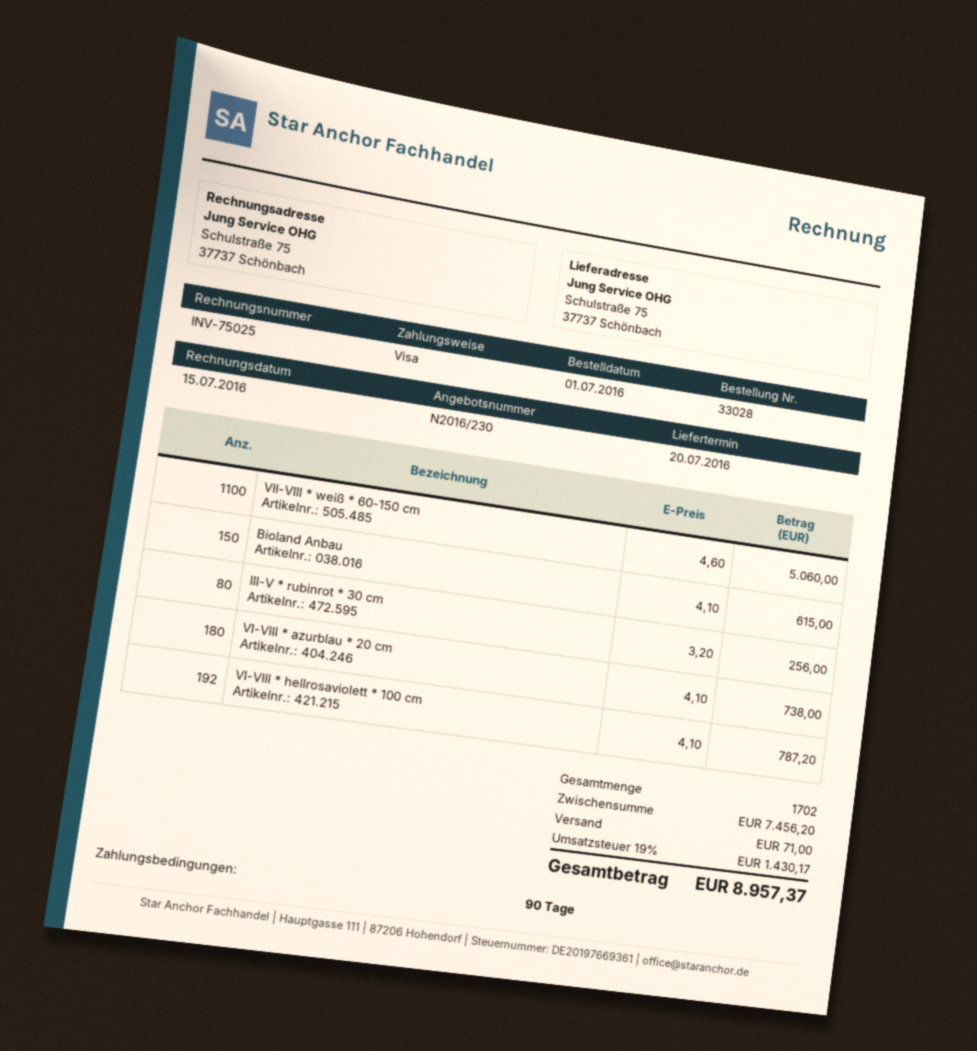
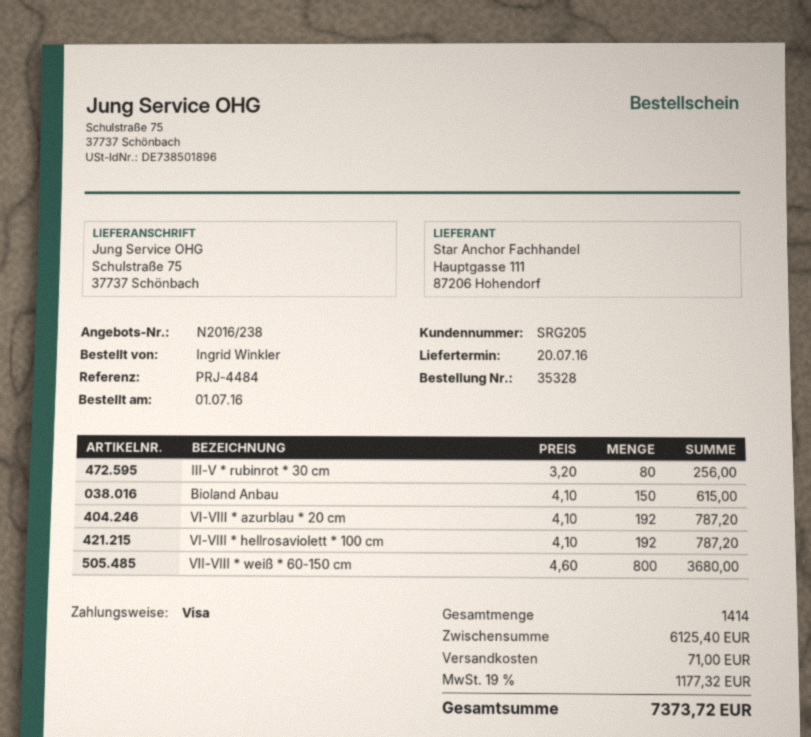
quote number: N2016/230 -> N2016/238
order number: 33028 -> 35328
VII-VIII * weiß * 60-150 cm: 1100 x 4.60 = 5060.00 -> 800 x 4.60 = 3680.00
VI-VIII * azurblau * 20 cm: 180 x 4.10 = 738.00 -> 192 x 4.10 = 787.20
total quantity: 1702 -> 1414
subtotal: 7456.20 -> 6125.40
tax: 19% = 1430.17 -> 19% = 1177.32
total: 8957.37 -> 7373.72

